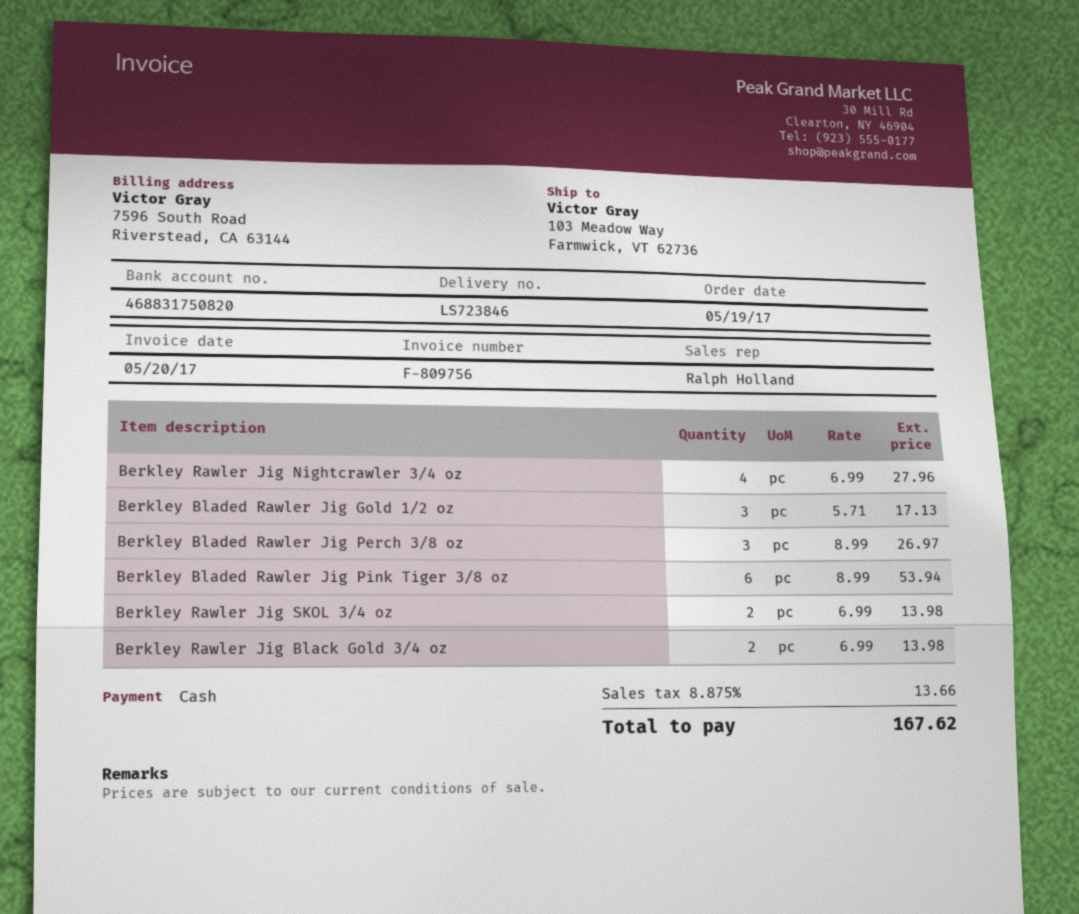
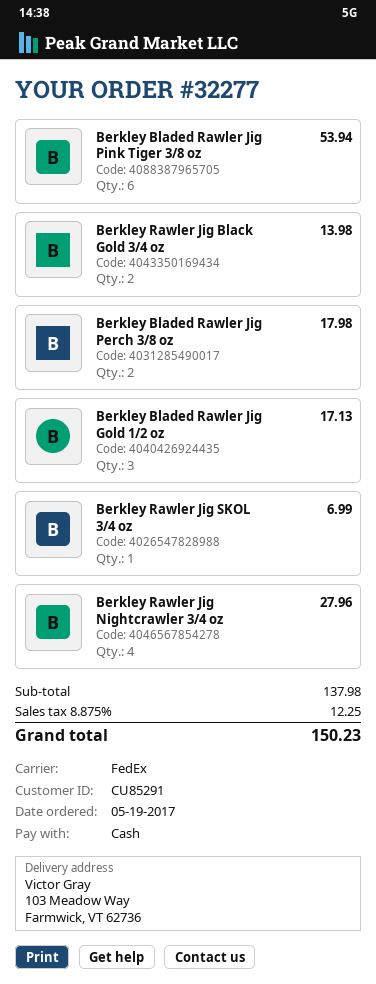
Berkley Bladed Rawler Jig Perch 3/8 oz: 3 for 26.97 -> 2 for 17.98
Berkley Rawler Jig SKOL 3/4 oz: 2 for 13.98 -> 1 for 6.99
tax: 8.875% = 13.66 -> 8.875% = 12.25
total: 167.62 -> 150.23

